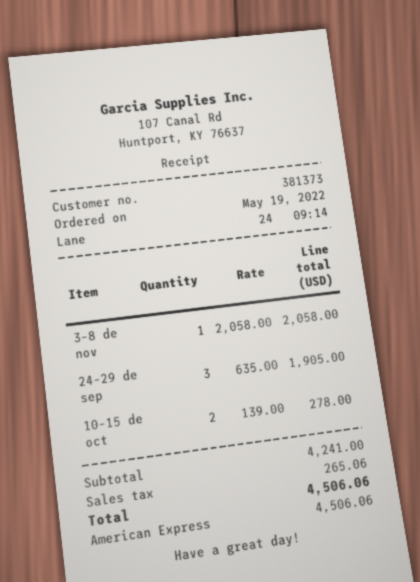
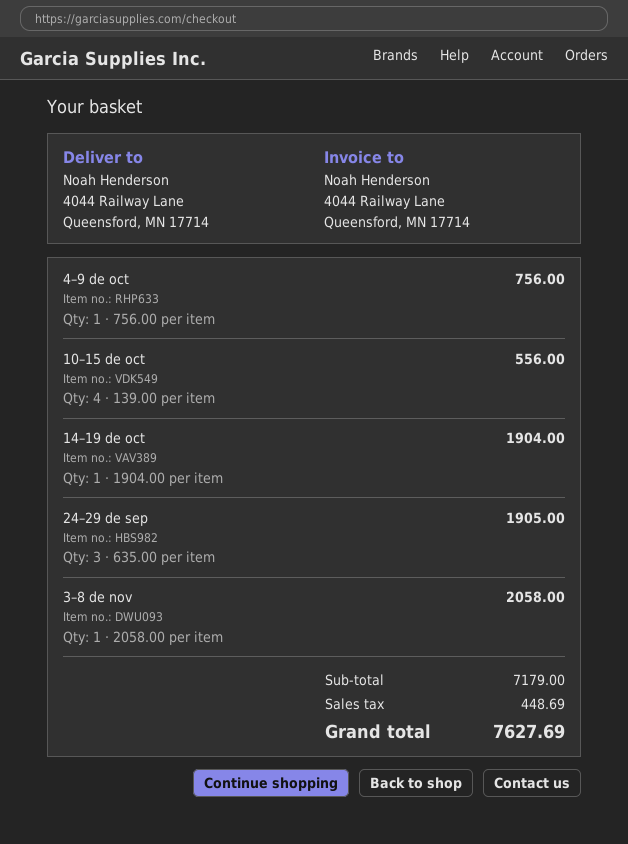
10–15 de oct: 2 x 139.00 = 278.00 -> 4 x 139.00 = 556.00
4–9 de oct: none -> 1 x 756.00 = 756.00
14–19 de oct: none -> 1 x 1904.00 = 1904.00
subtotal: 4241.00 -> 7179.00
tax: 265.06 -> 448.69
total: 4506.06 -> 7627.69

